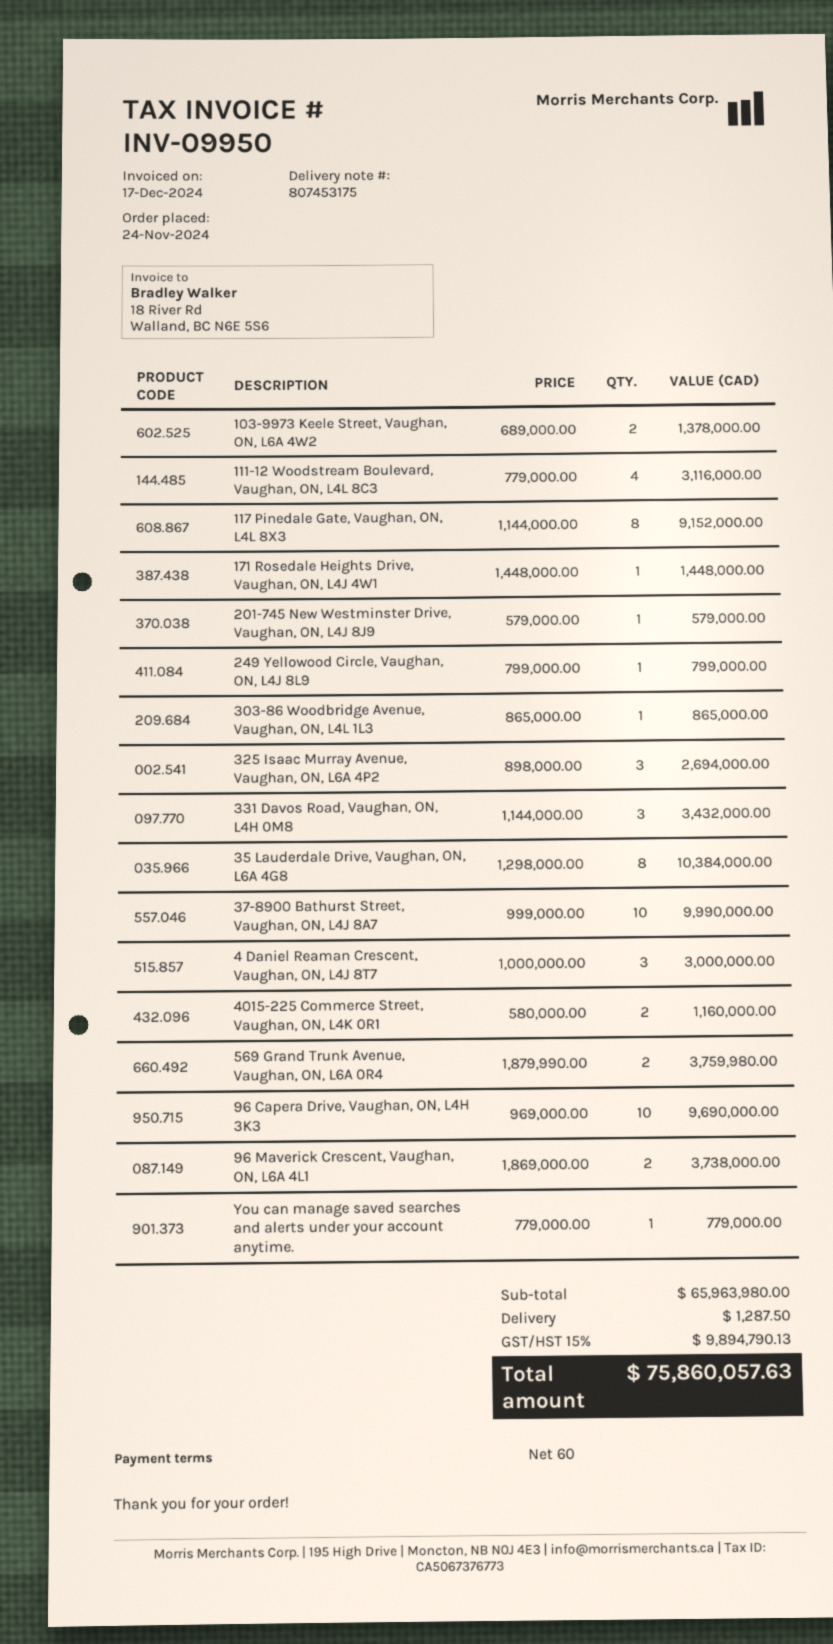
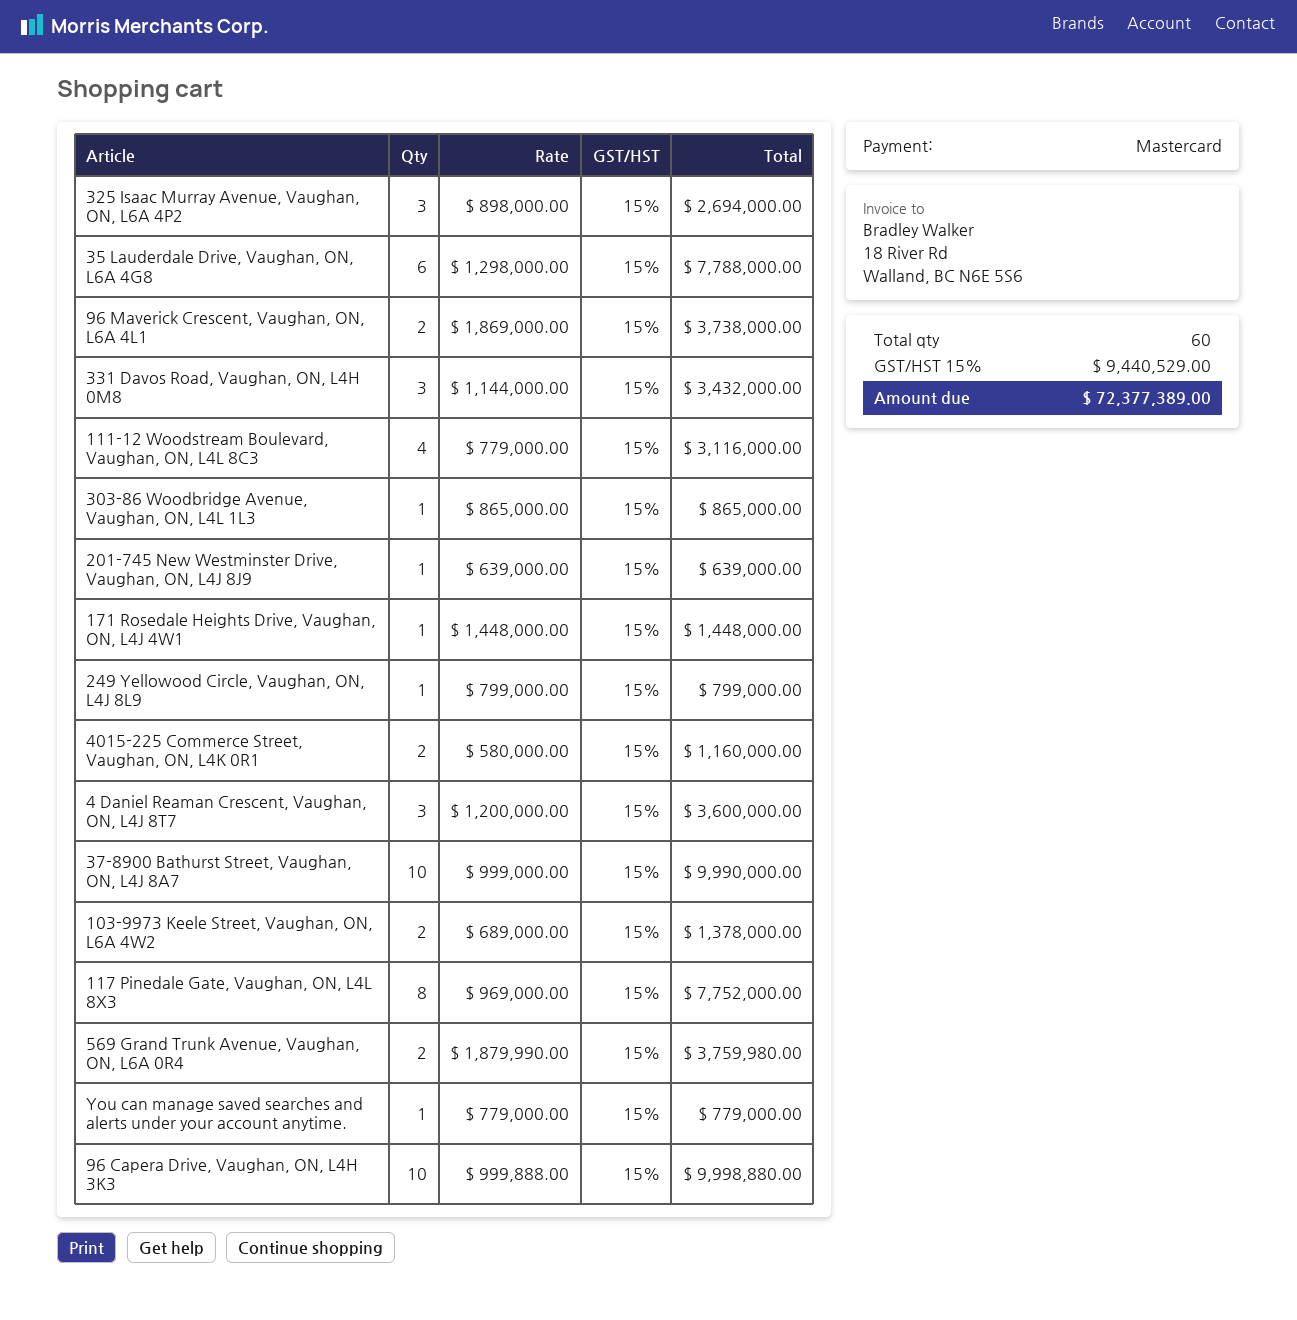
117 Pinedale Gate, Vaughan, ON, L4L 8X3: 8 x 1144000.00 = 9152000.00 -> 8 x 969000.00 = 7752000.00
201-745 New Westminster Drive, Vaughan, ON, L4J 8J9: 1 x 579000.00 = 579000.00 -> 1 x 639000.00 = 639000.00
35 Lauderdale Drive, Vaughan, ON, L6A 4G8: 8 x 1298000.00 = 10384000.00 -> 6 x 1298000.00 = 7788000.00
4 Daniel Reaman Crescent, Vaughan, ON, L4J 8T7: 3 x 1000000.00 = 3000000.00 -> 3 x 1200000.00 = 3600000.00
96 Capera Drive, Vaughan, ON, L4H 3K3: 10 x 969000.00 = 9690000.00 -> 10 x 999888.00 = 9998880.00
shipping: 1287.50 -> none
tax: 15% = 9894790.13 -> 15% = 9440529.00
total: 75860057.63 -> 72377389.00

